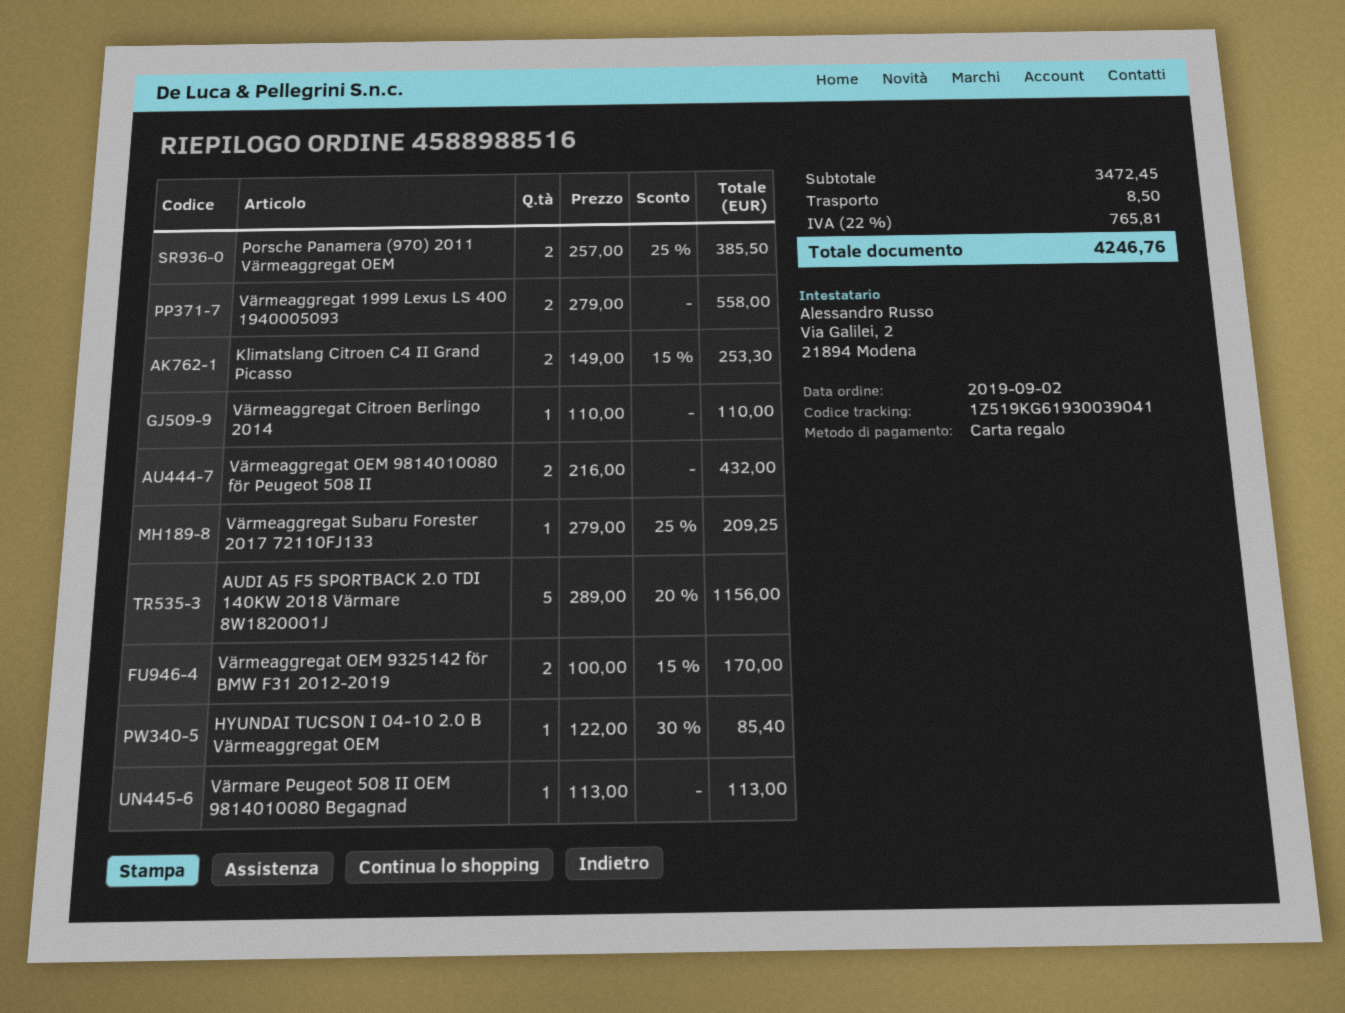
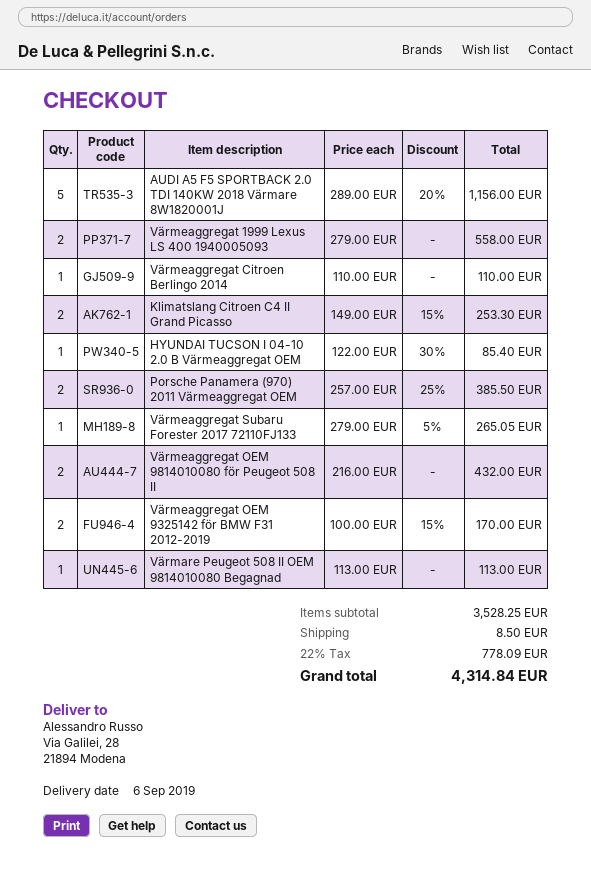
Värmeaggregat Subaru Forester 2017 72110FJ133: 1 x 279.00 - 25% = 209.25 -> 1 x 279.00 - 5% = 265.05
subtotal: 3472.45 -> 3528.25
tax: 22% = 765.81 -> 22% = 778.09
total: 4246.76 -> 4314.84

